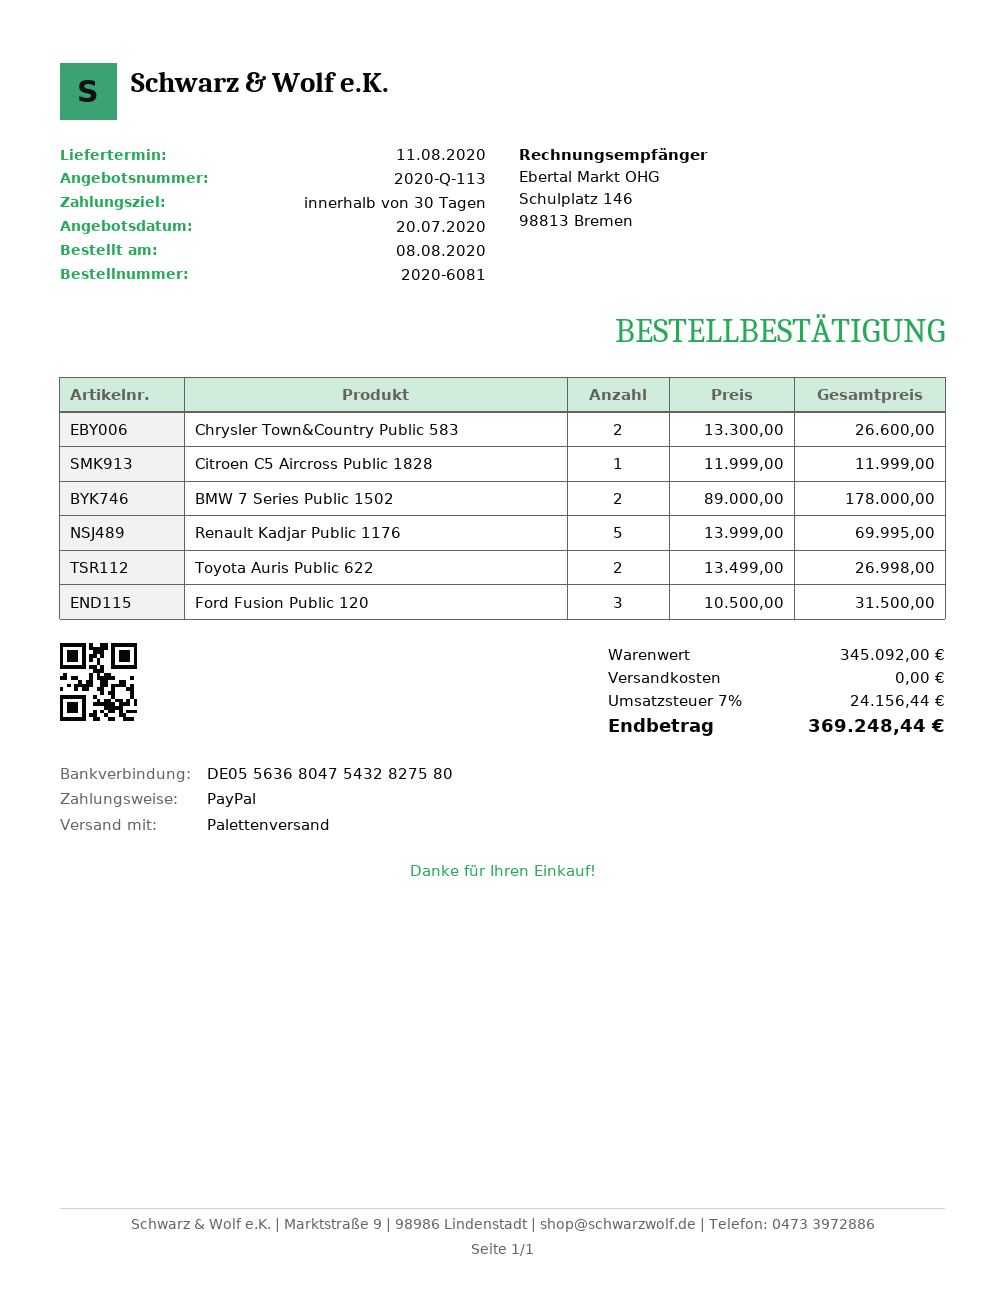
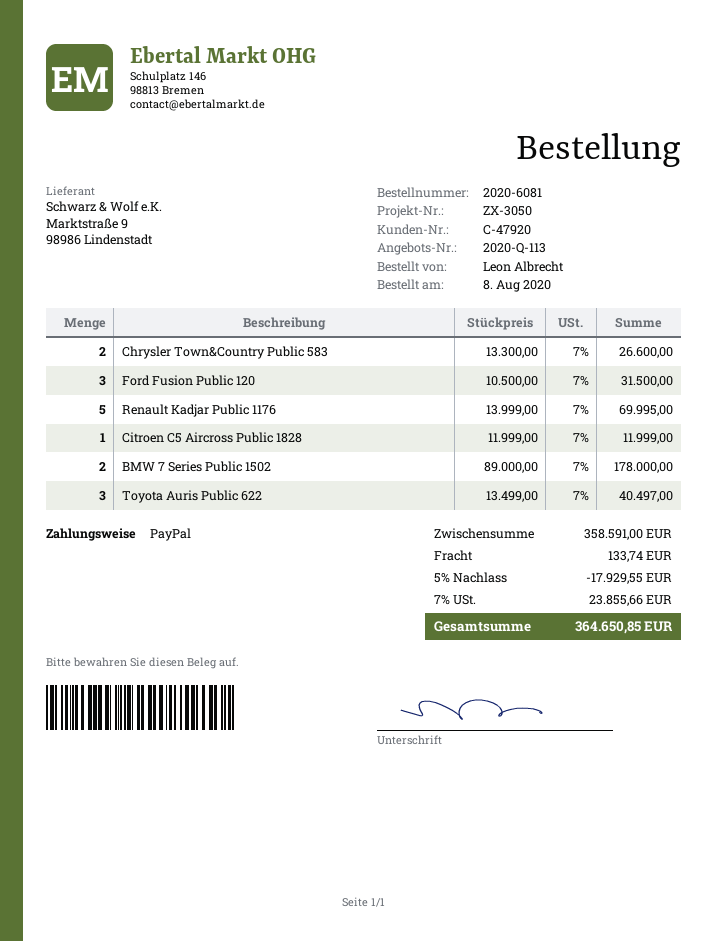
Toyota Auris Public 622: 2 x 13499.00 = 26998.00 -> 3 x 13499.00 = 40497.00
subtotal: 345092.00 -> 358591.00
discount: none -> 5% = 17929.55
shipping: 0.00 -> 133.74
tax: 7% = 24156.44 -> 7% = 23855.66
total: 369248.44 -> 364650.85

